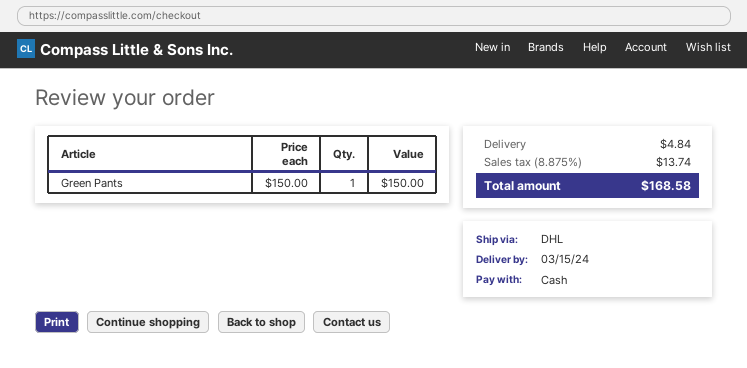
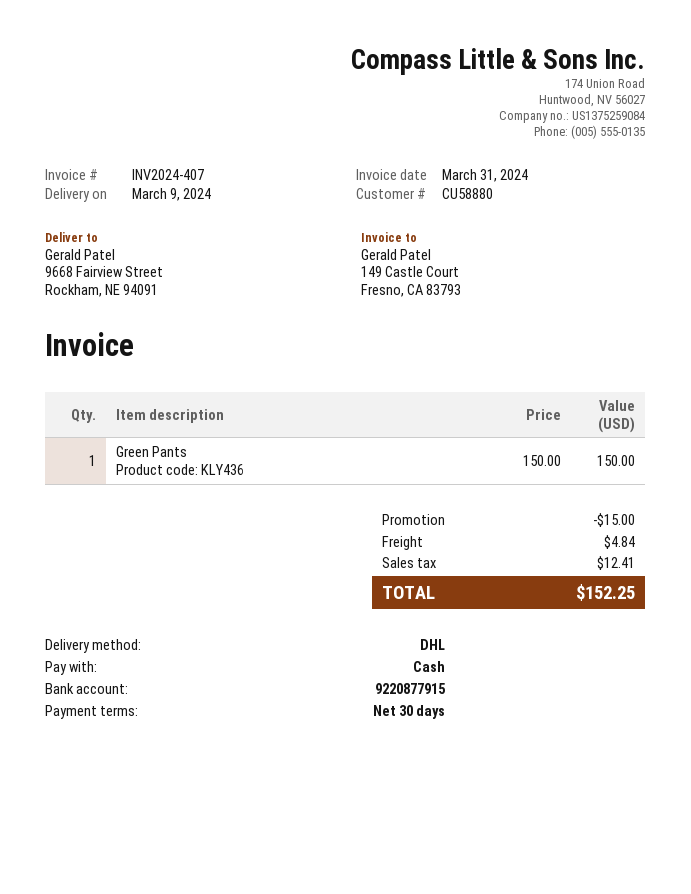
delivery date: 2024-03-15 -> 2024-03-09
discount: none -> 15.00
tax: 13.74 -> 12.41
total: 168.58 -> 152.25

